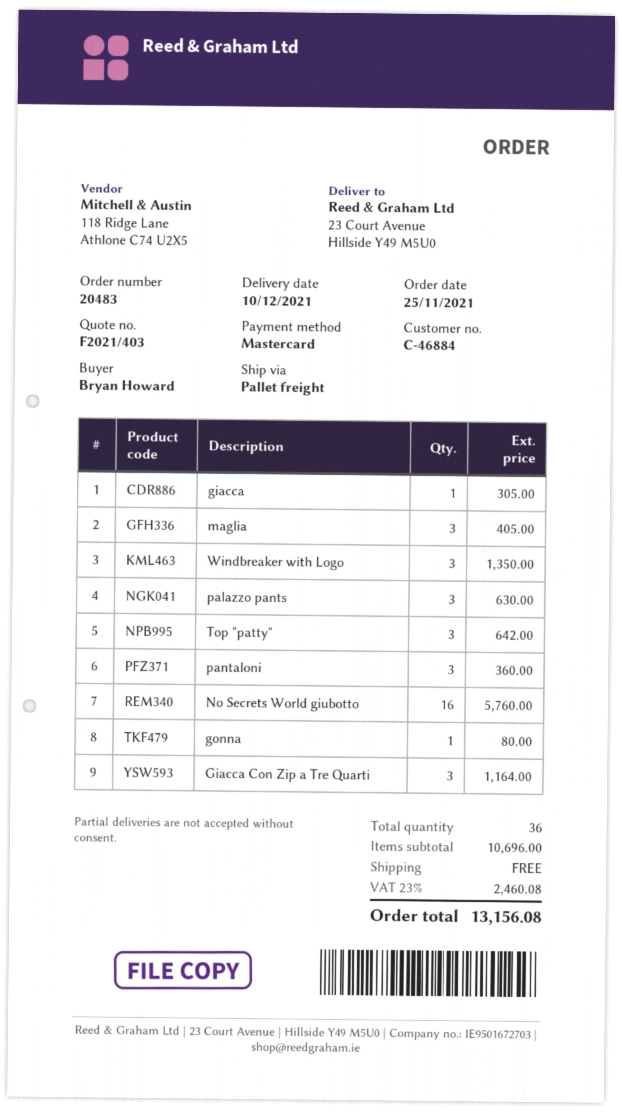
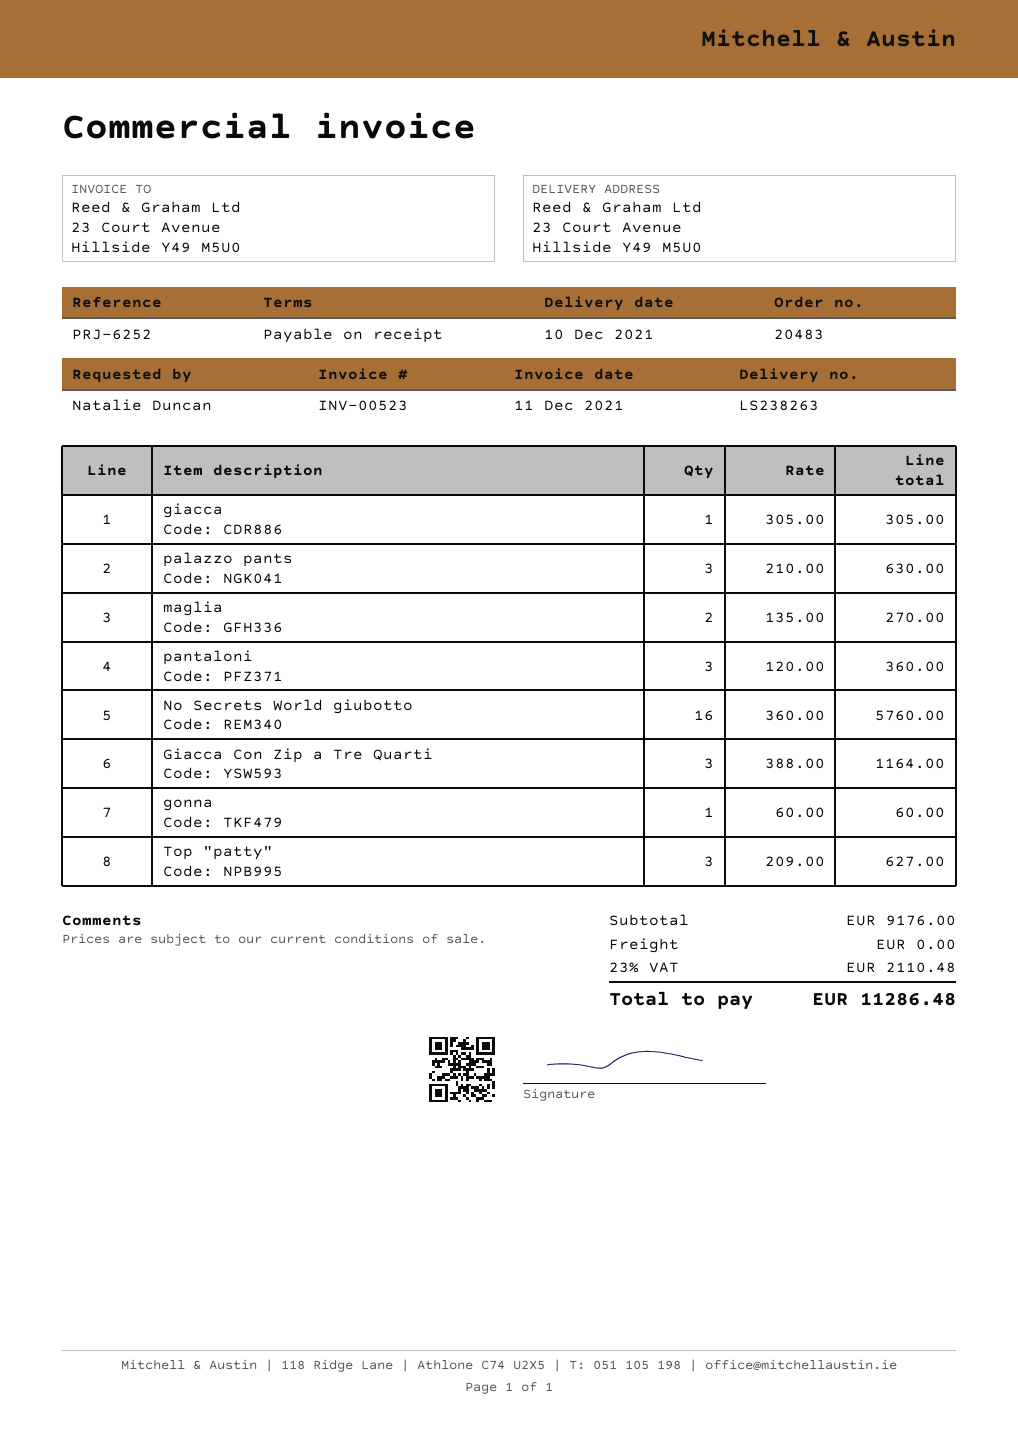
ordered by: Bryan Howard -> Natalie Duncan
maglia: 3 for 405.00 -> 2 for 270.00
Windbreaker with Logo: 3 for 1350.00 -> none
Top "patty": 3 for 642.00 -> 3 for 627.00
gonna: 1 for 80.00 -> 1 for 60.00
subtotal: 10696.00 -> 9176.00
tax: 23% = 2460.08 -> 23% = 2110.48
total: 13156.08 -> 11286.48

